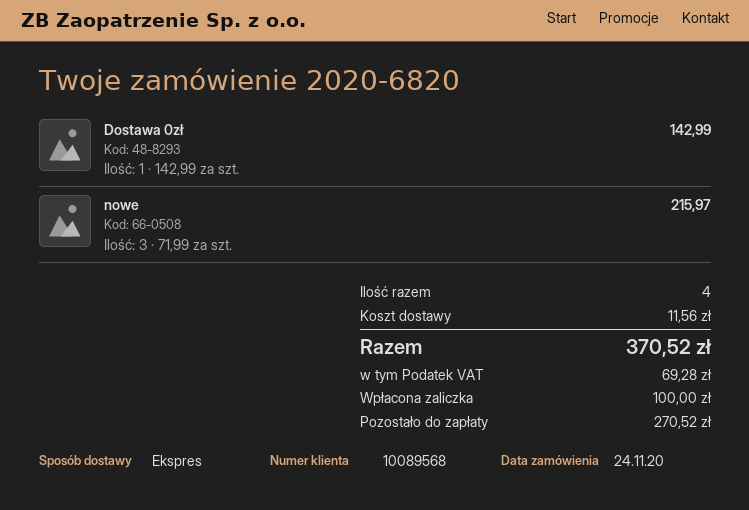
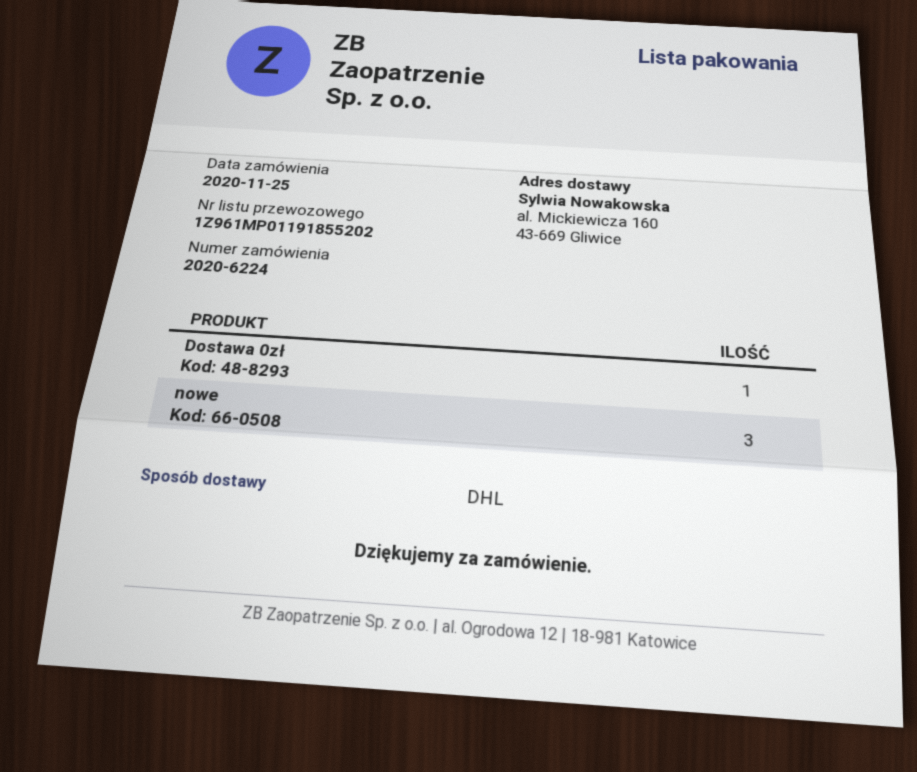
order number: 2020-6820 -> 2020-6224
order date: 2020-11-24 -> 2020-11-25
shipping method: express -> DHL

